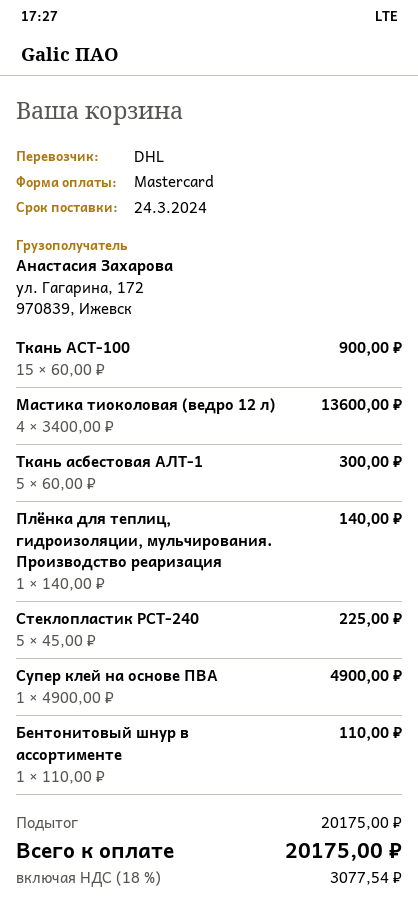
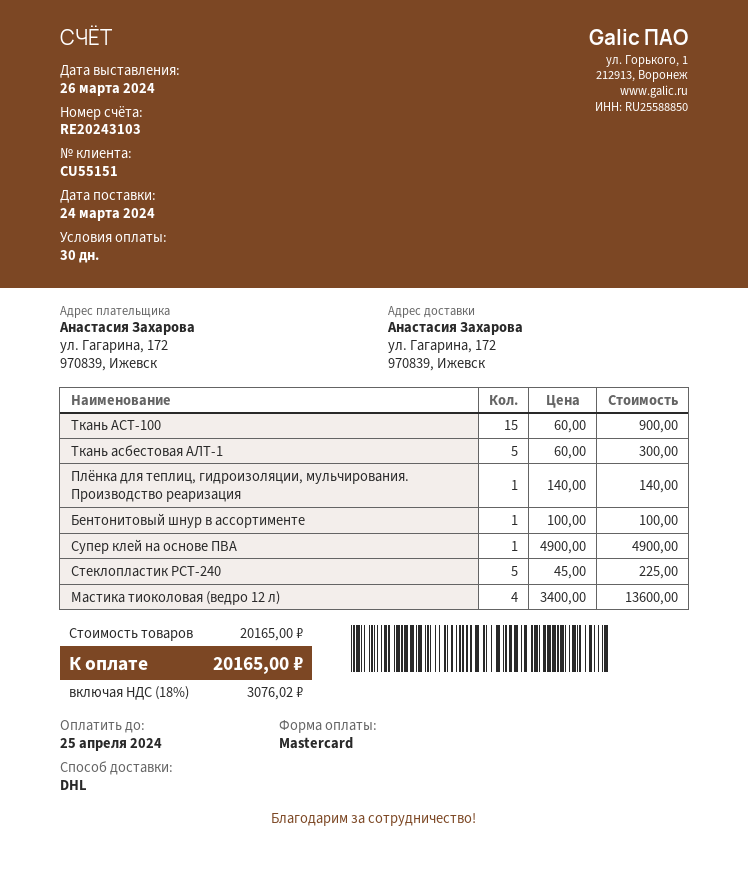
Бентонитовый шнур в ассортименте: 1 x 110.00 = 110.00 -> 1 x 100.00 = 100.00
subtotal: 20175.00 -> 20165.00
tax: 18% = 3077.54 -> 18% = 3076.02
total: 20175.00 -> 20165.00

